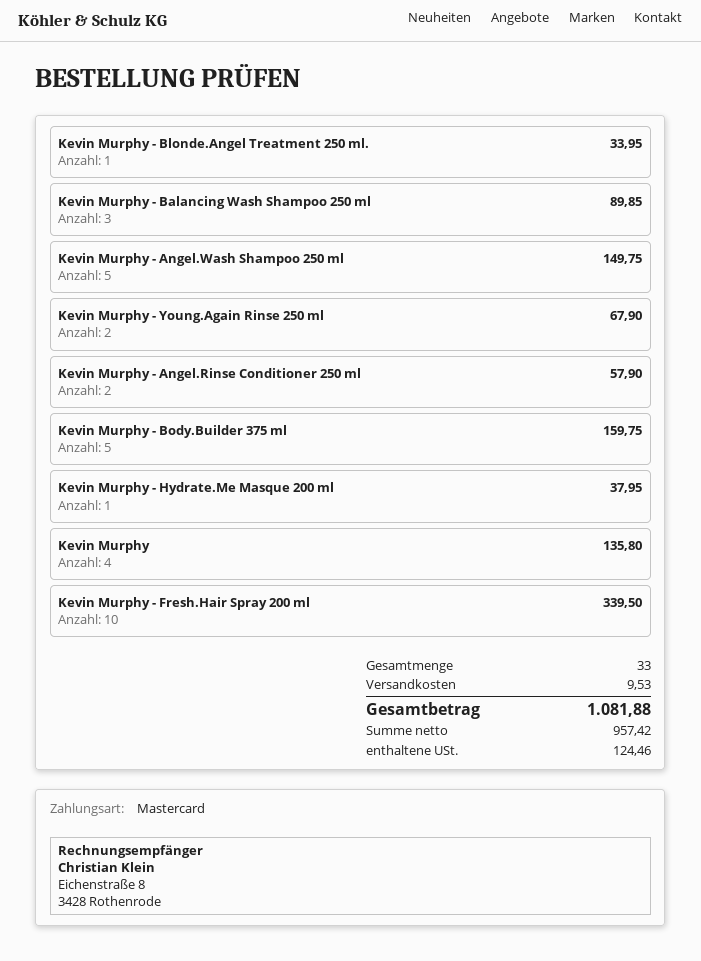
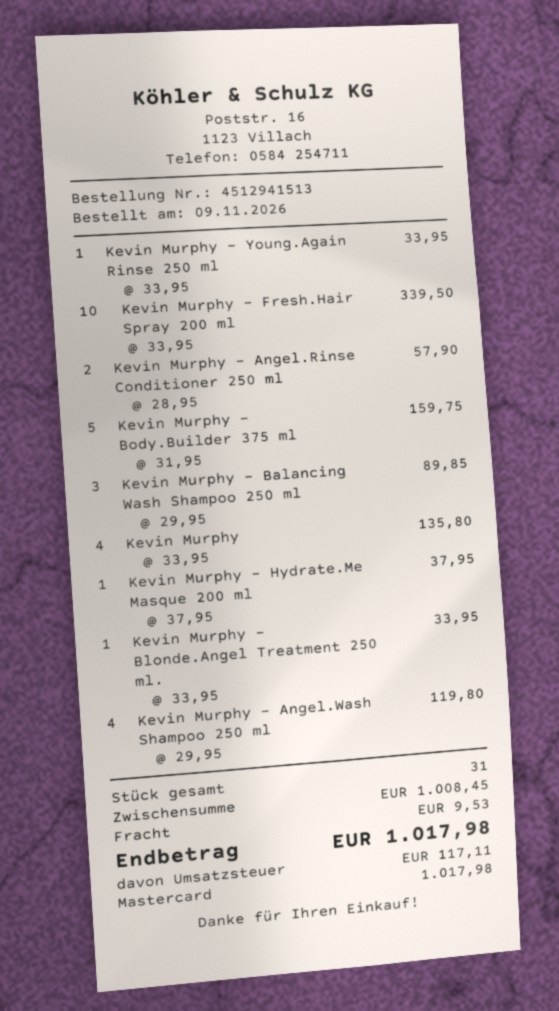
Kevin Murphy - Angel.Wash Shampoo 250 ml: 5 for 149.75 -> 4 for 119.80
Kevin Murphy - Young.Again Rinse 250 ml: 2 for 67.90 -> 1 for 33.95
total quantity: 33 -> 31
tax: 124.46 -> 117.11
total: 1081.88 -> 1017.98

